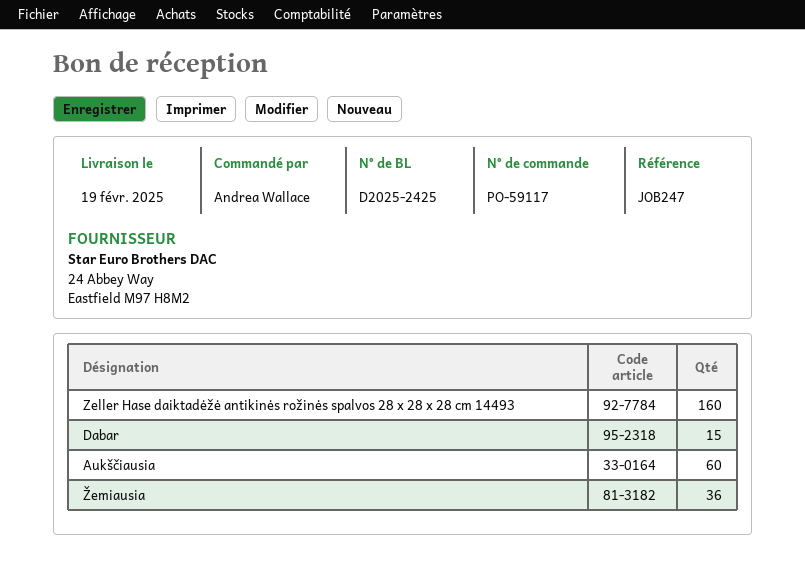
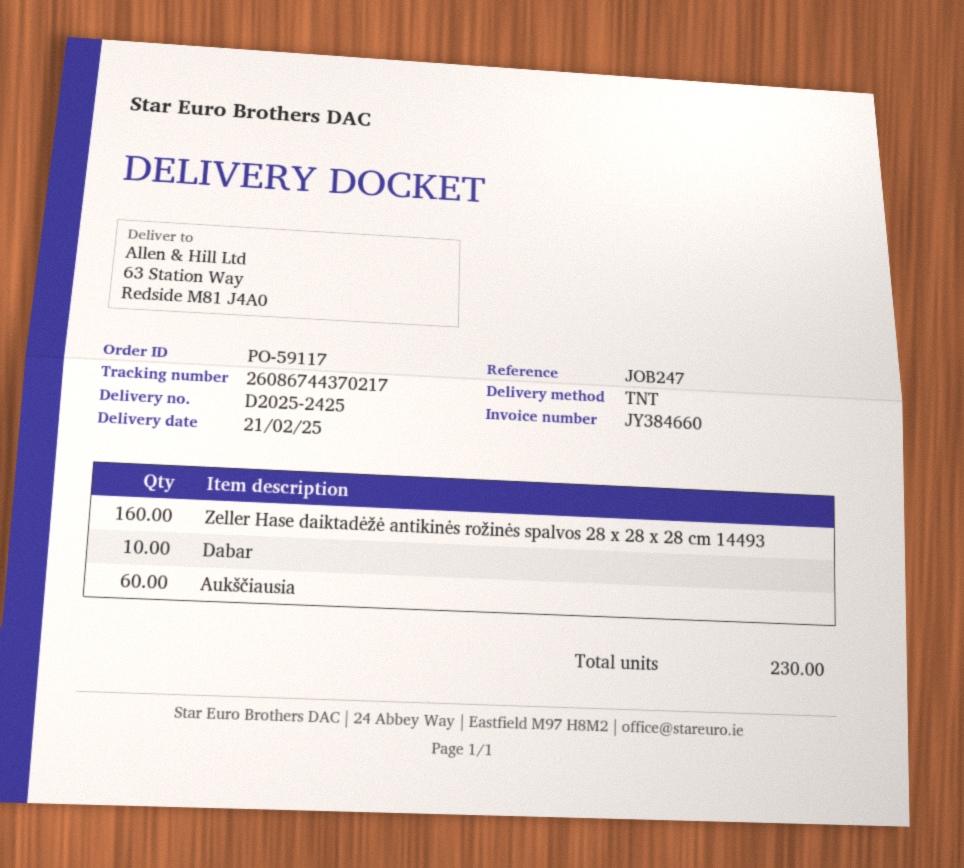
delivery date: 2025-02-19 -> 2025-02-21
Dabar: 15 -> 10
Žemiausia: 36 -> none

